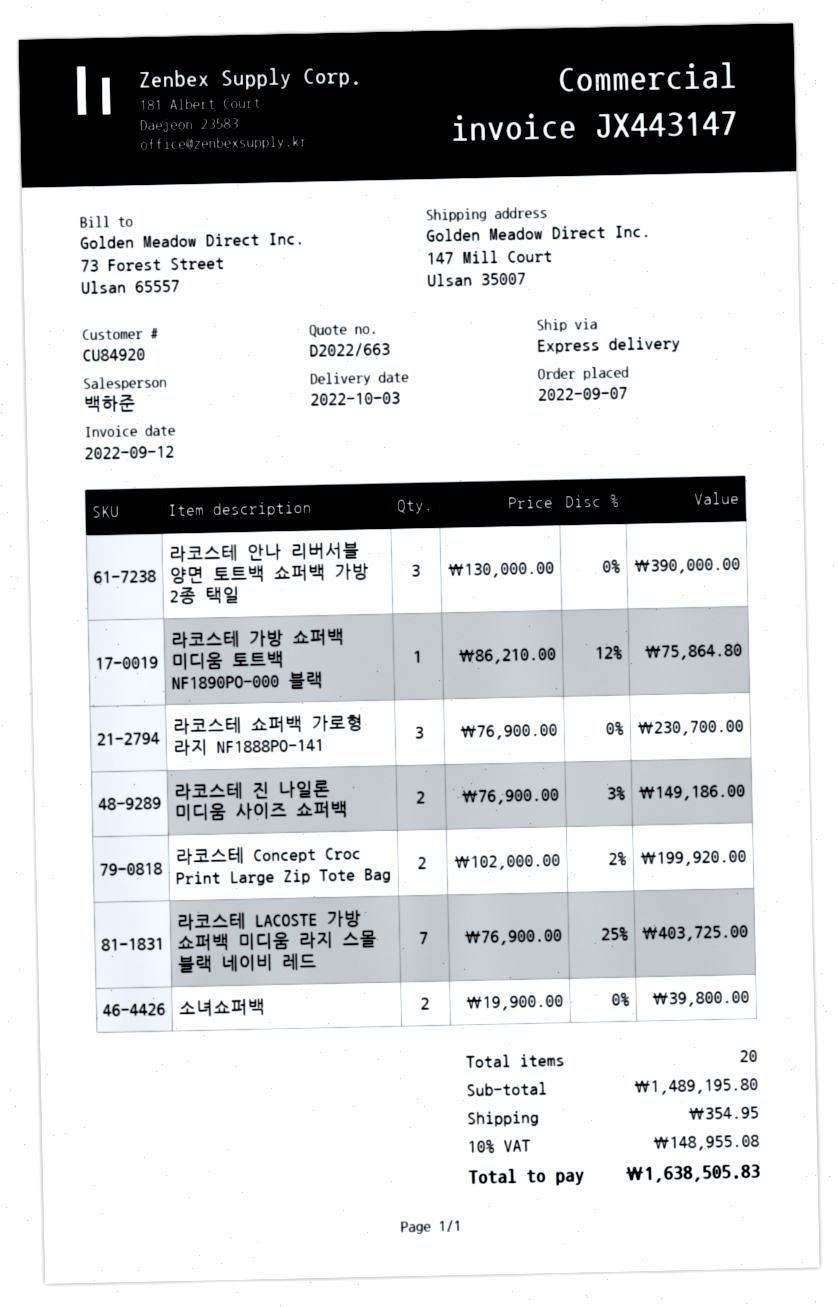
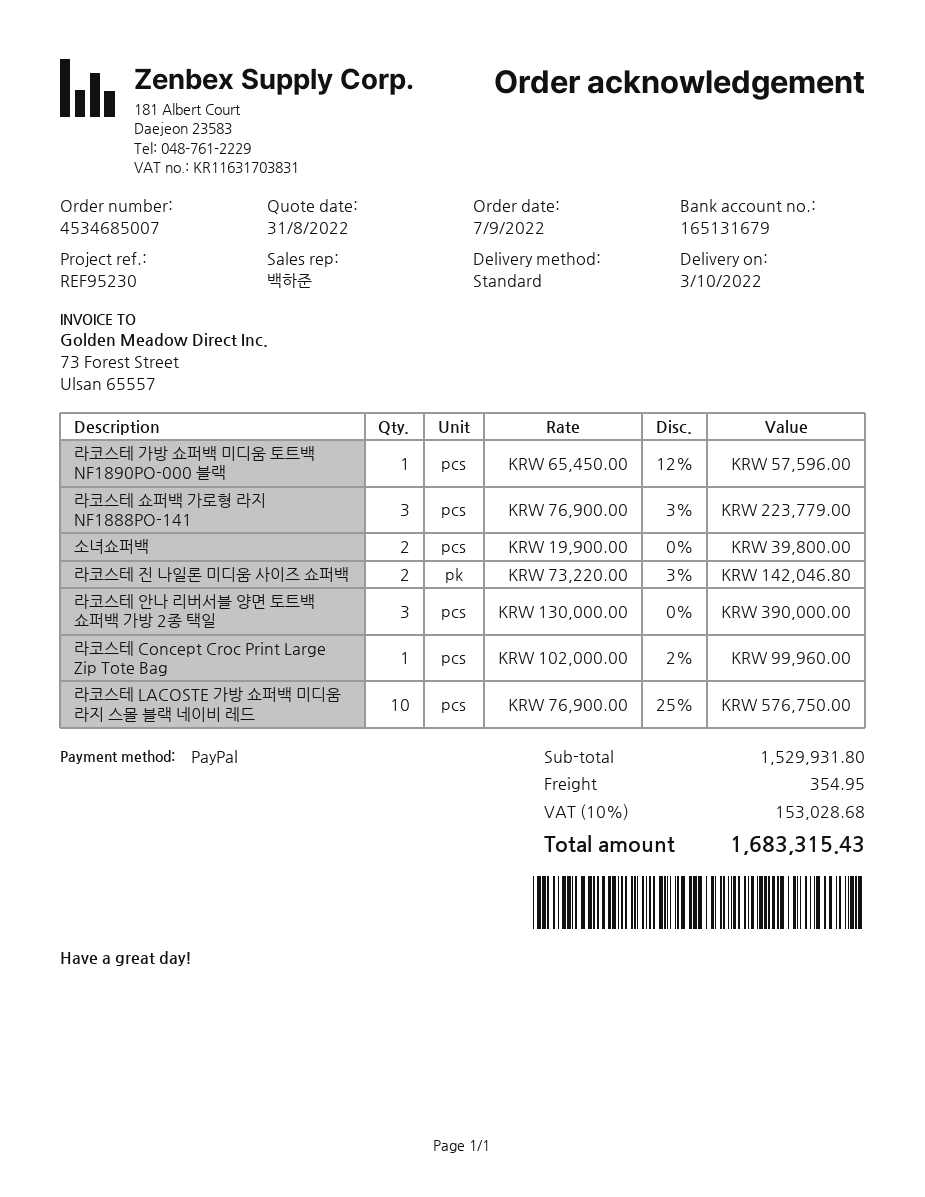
shipping method: express -> standard
라코스테 가방 쇼퍼백 미디움 토트백 NF1890PO-000 블랙: 1 x 86210.00 - 12% = 75864.80 -> 1 x 65450.00 - 12% = 57596.00
라코스테 쇼퍼백 가로형 라지 NF1888PO-141: 3 x 76900.00 = 230700.00 -> 3 x 76900.00 - 3% = 223779.00
라코스테 진 나일론 미디움 사이즈 쇼퍼백: 2 x 76900.00 - 3% = 149186.00 -> 2 x 73220.00 - 3% = 142046.80
라코스테 Concept Croc Print Large Zip Tote Bag: 2 x 102000.00 - 2% = 199920.00 -> 1 x 102000.00 - 2% = 99960.00
라코스테 LACOSTE 가방 쇼퍼백 미디움 라지 스몰 블랙 네이비 레드: 7 x 76900.00 - 25% = 403725.00 -> 10 x 76900.00 - 25% = 576750.00
subtotal: 1489195.80 -> 1529931.80
tax: 10% = 148955.08 -> 10% = 153028.68
total: 1638505.83 -> 1683315.43

